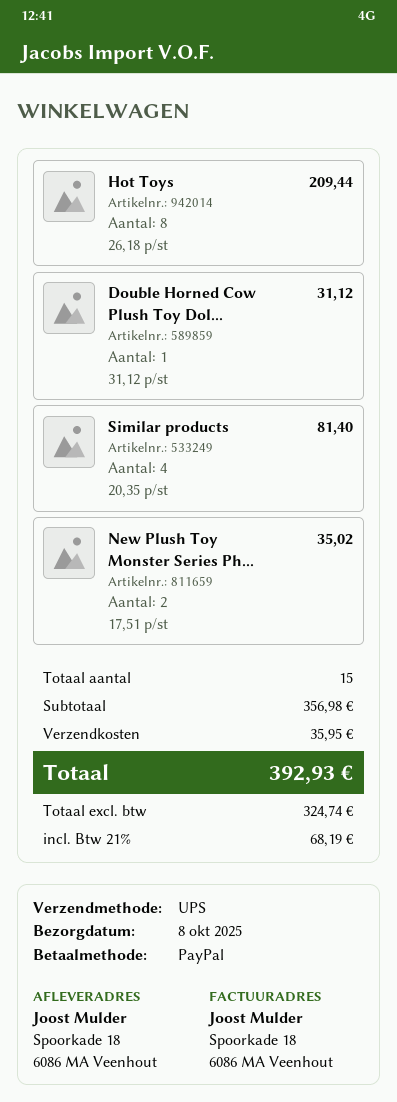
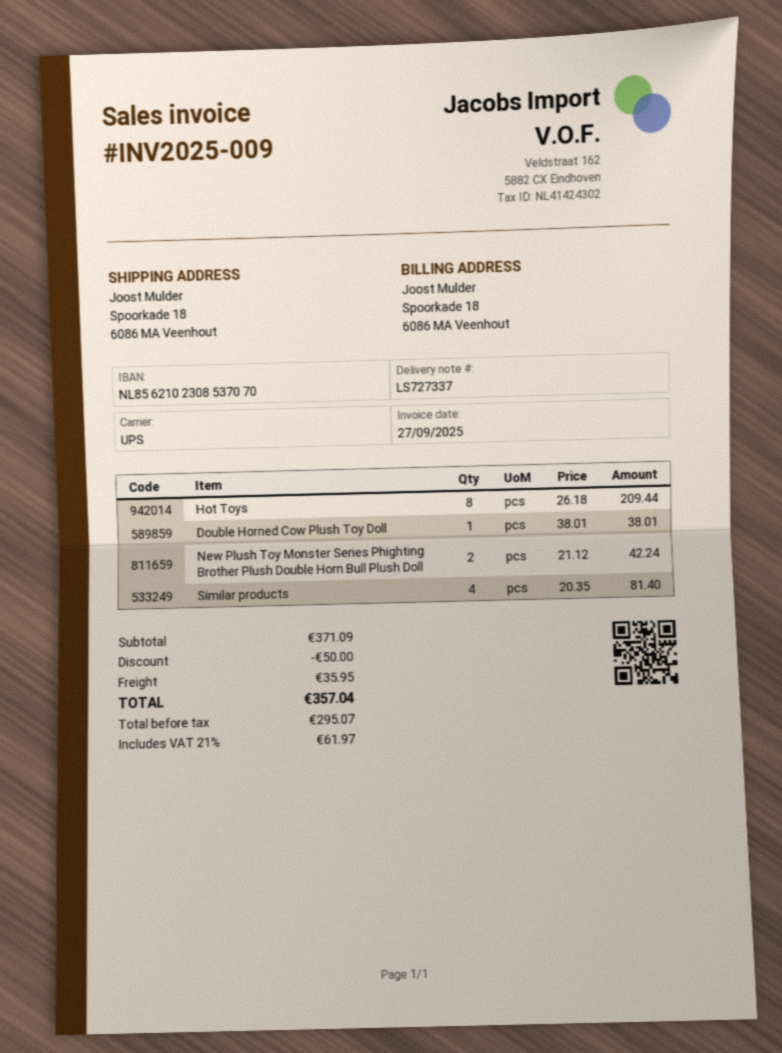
Double Horned Cow Plush Toy Dol...: 1 x 31.12 = 31.12 -> 1 x 38.01 = 38.01
New Plush Toy Monster Series Ph...: 2 x 17.51 = 35.02 -> 2 x 21.12 = 42.24
subtotal: 356.98 -> 371.09
discount: none -> 50.00
net: 324.74 -> 295.07
tax: 21% = 68.19 -> 21% = 61.97
total: 392.93 -> 357.04

